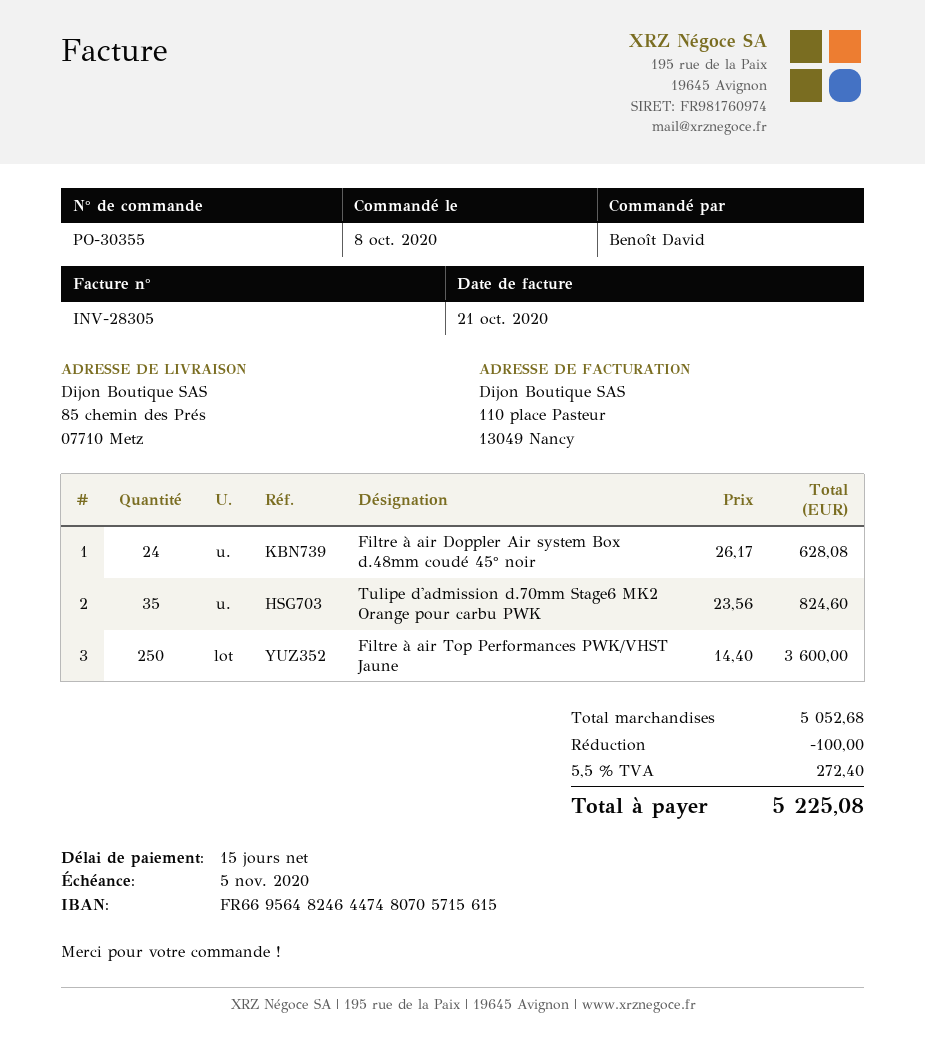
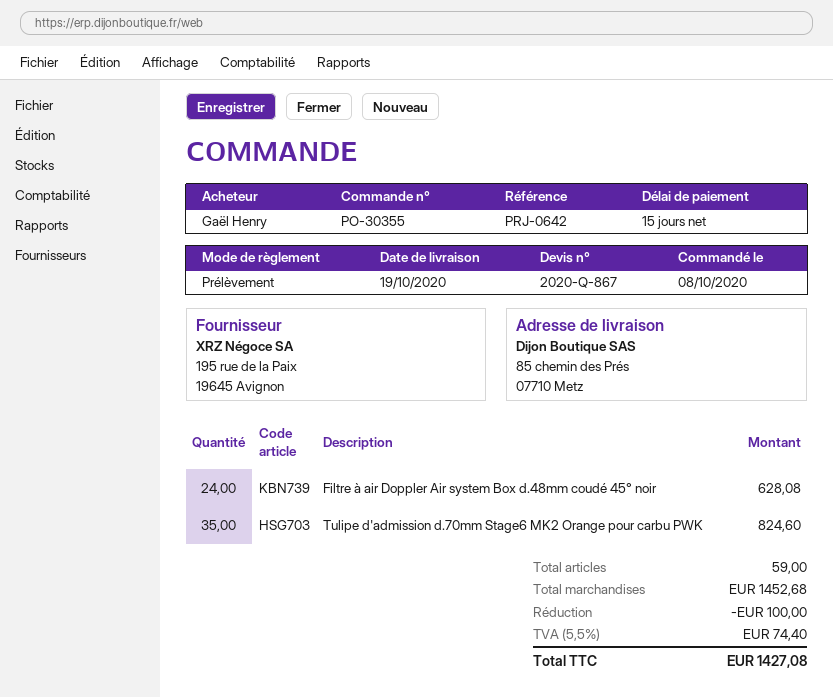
ordered by: Benoît David -> Gaël Henry
Filtre à air Top Performances PWK/VHST Jaune: 250 for 3600.00 -> none
subtotal: 5052.68 -> 1452.68
tax: 5.5% = 272.40 -> 5.5% = 74.40
total: 5225.08 -> 1427.08

